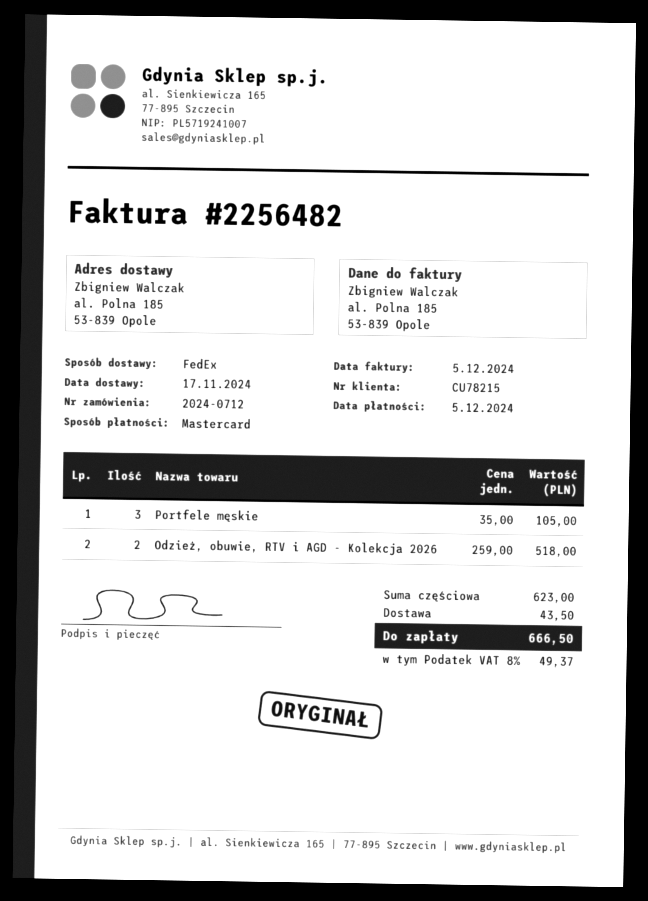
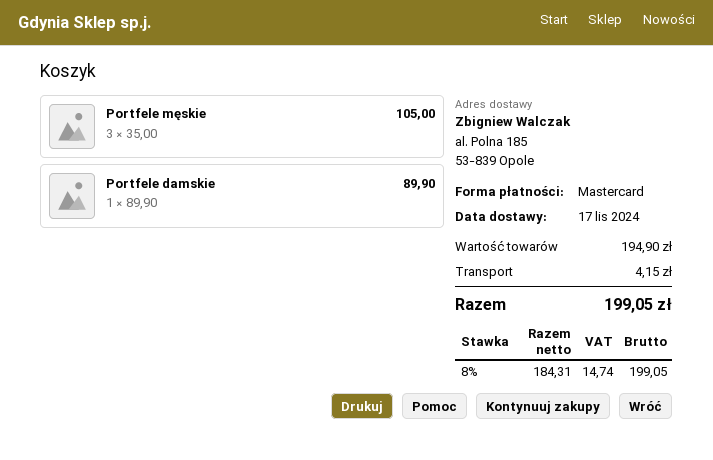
Odzież, obuwie, RTV i AGD - Kolekcja 2026: 2 x 259.00 = 518.00 -> none
Portfele damskie: none -> 1 x 89.90 = 89.90
subtotal: 623.00 -> 194.90
shipping: 43.50 -> 4.15
tax: 8% = 49.37 -> 8% = 14.74
total: 666.50 -> 199.05

